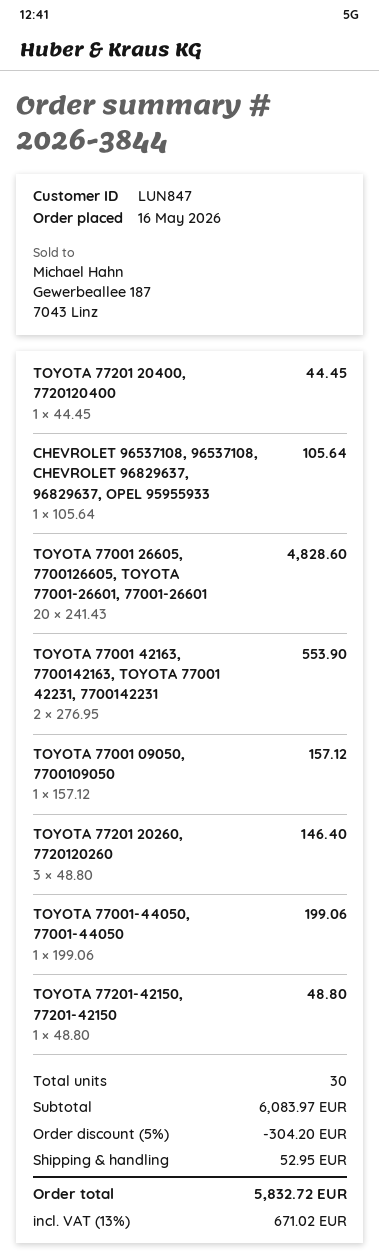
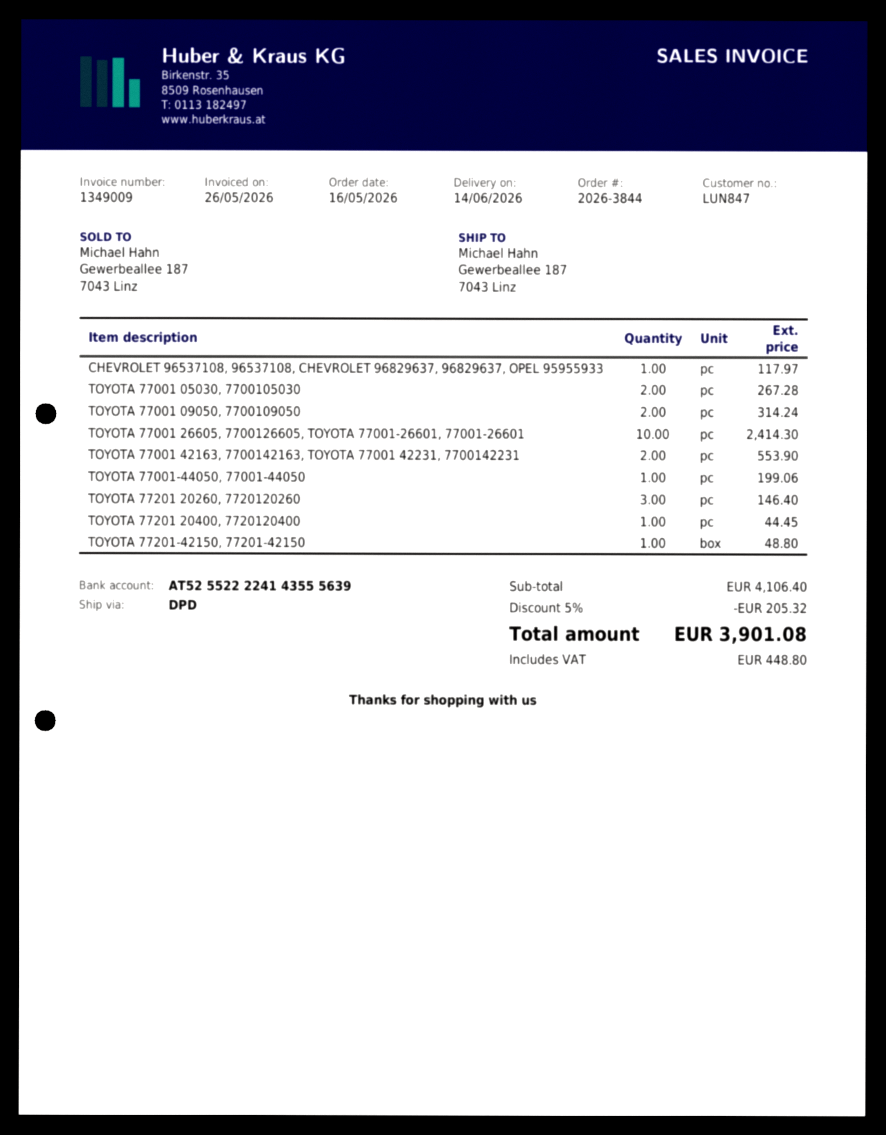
CHEVROLET 96537108, 96537108, CHEVROLET 96829637, 96829637, OPEL 95955933: 1 for 105.64 -> 1 for 117.97
TOYOTA 77001 26605, 7700126605, TOYOTA 77001-26601, 77001-26601: 20 for 4828.60 -> 10 for 2414.30
TOYOTA 77001 09050, 7700109050: 1 for 157.12 -> 2 for 314.24
TOYOTA 77001 05030, 7700105030: none -> 2 for 267.28
subtotal: 6083.97 -> 4106.40
discount: 5% = 304.20 -> 5% = 205.32
shipping: 52.95 -> none
tax: 671.02 -> 448.80
total: 5832.72 -> 3901.08

